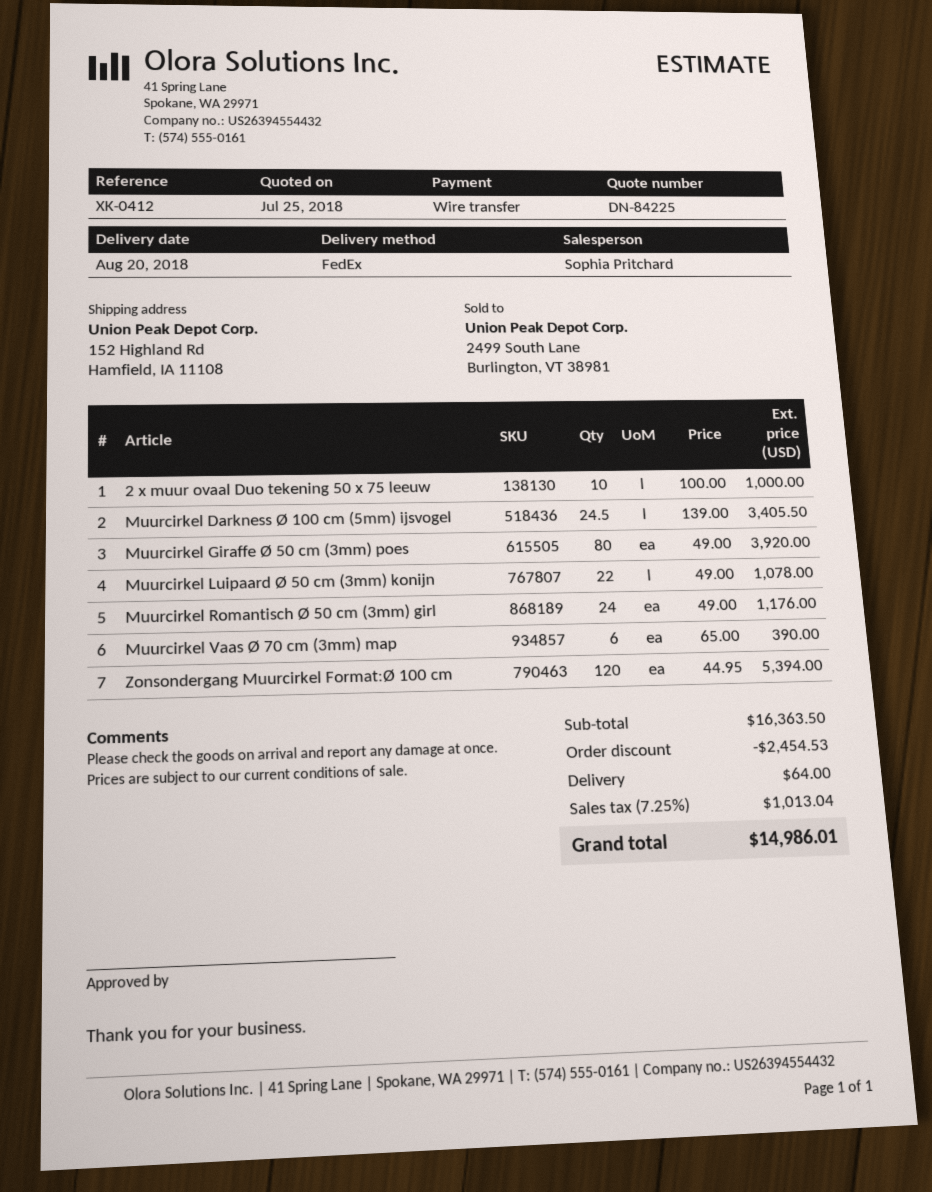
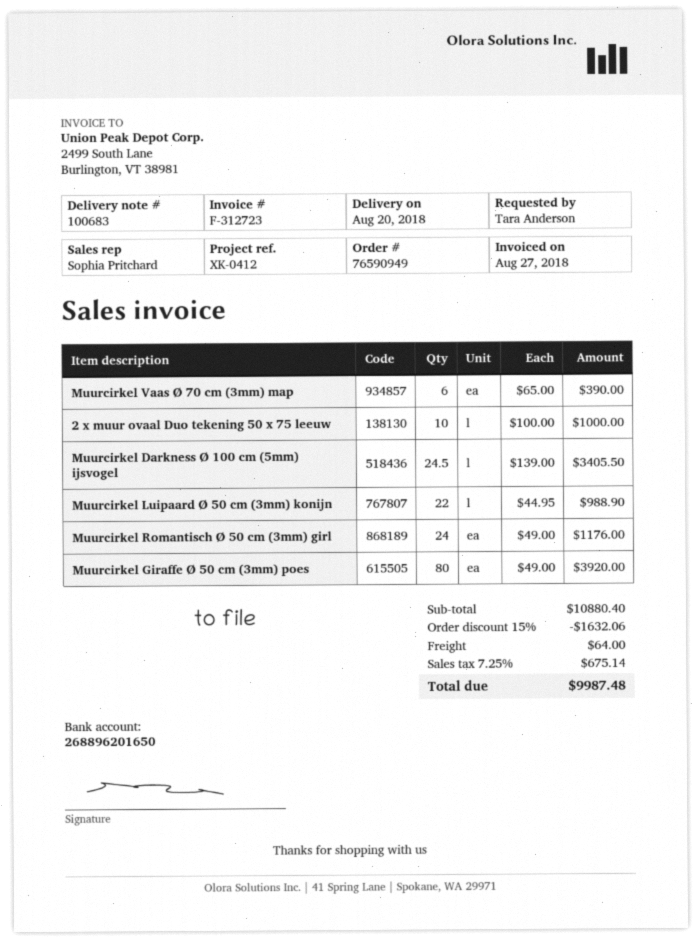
Muurcirkel Luipaard Ø 50 cm (3mm) konijn: 22 x 49.00 = 1078.00 -> 22 x 44.95 = 988.90
Zonsondergang Muurcirkel Format:Ø 100 cm: 120 x 44.95 = 5394.00 -> none
subtotal: 16363.50 -> 10880.40
discount: 2454.53 -> 1632.06
tax: 7.25% = 1013.04 -> 7.25% = 675.14
total: 14986.01 -> 9987.48

